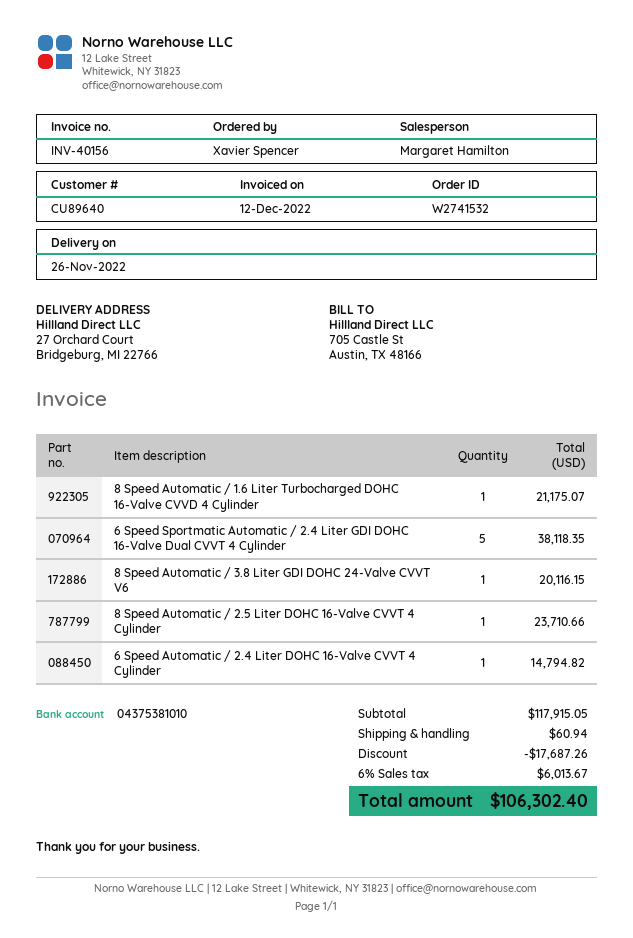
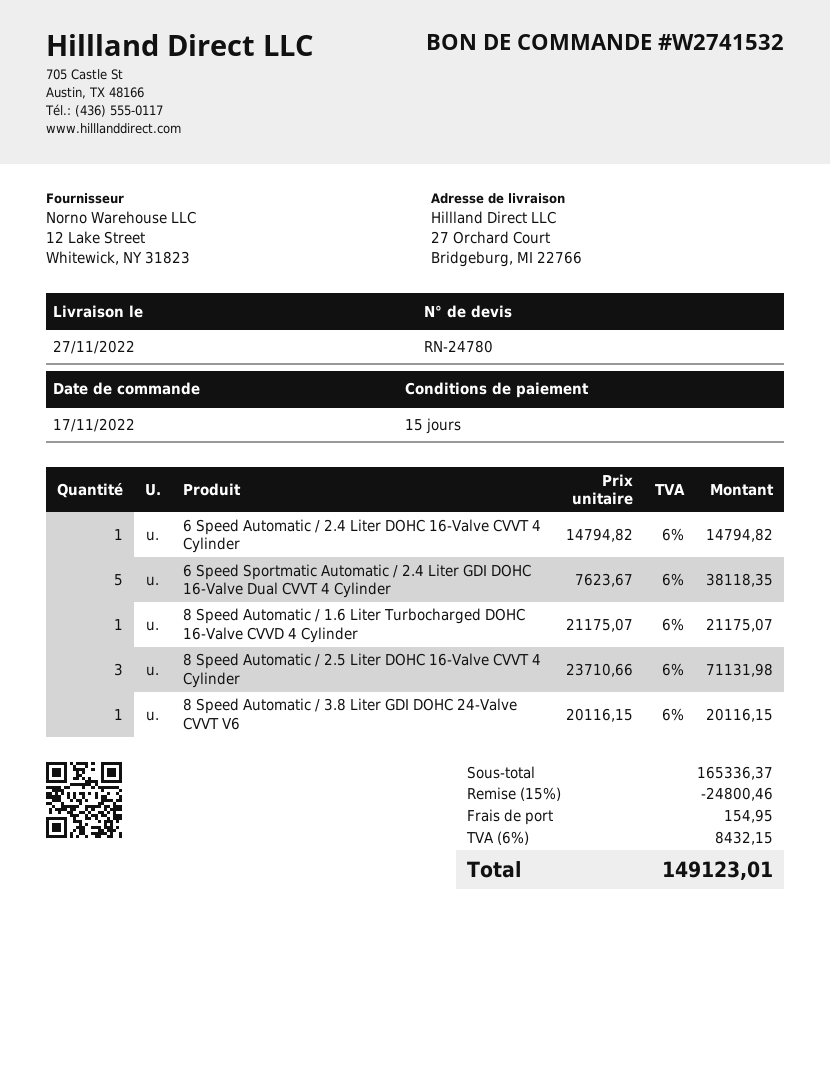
delivery date: 2022-11-26 -> 2022-11-27
8 Speed Automatic / 2.5 Liter DOHC 16-Valve CVVT 4 Cylinder: 1 for 23710.66 -> 3 for 71131.98
subtotal: 117915.05 -> 165336.37
discount: 17687.26 -> 24800.46
shipping: 60.94 -> 154.95
tax: 6% = 6013.67 -> 6% = 8432.15
total: 106302.40 -> 149123.01

